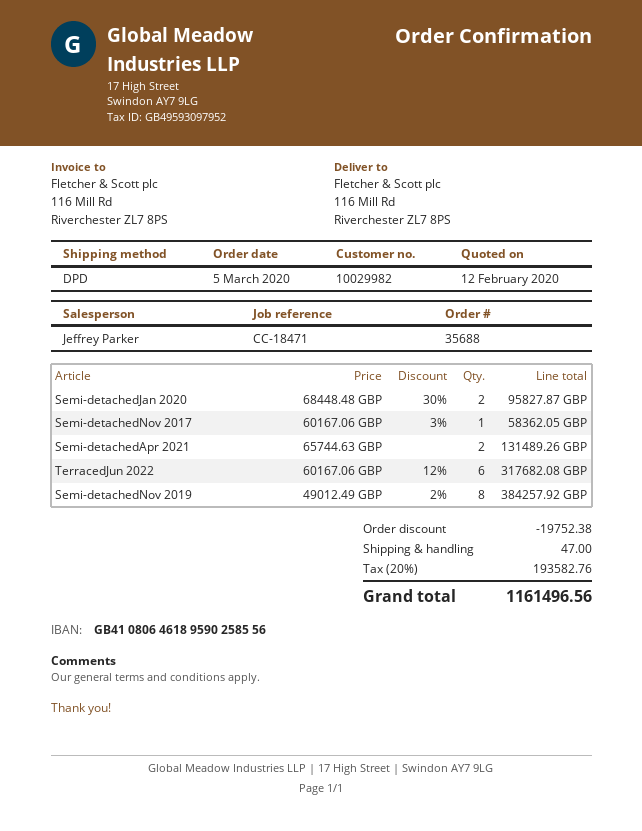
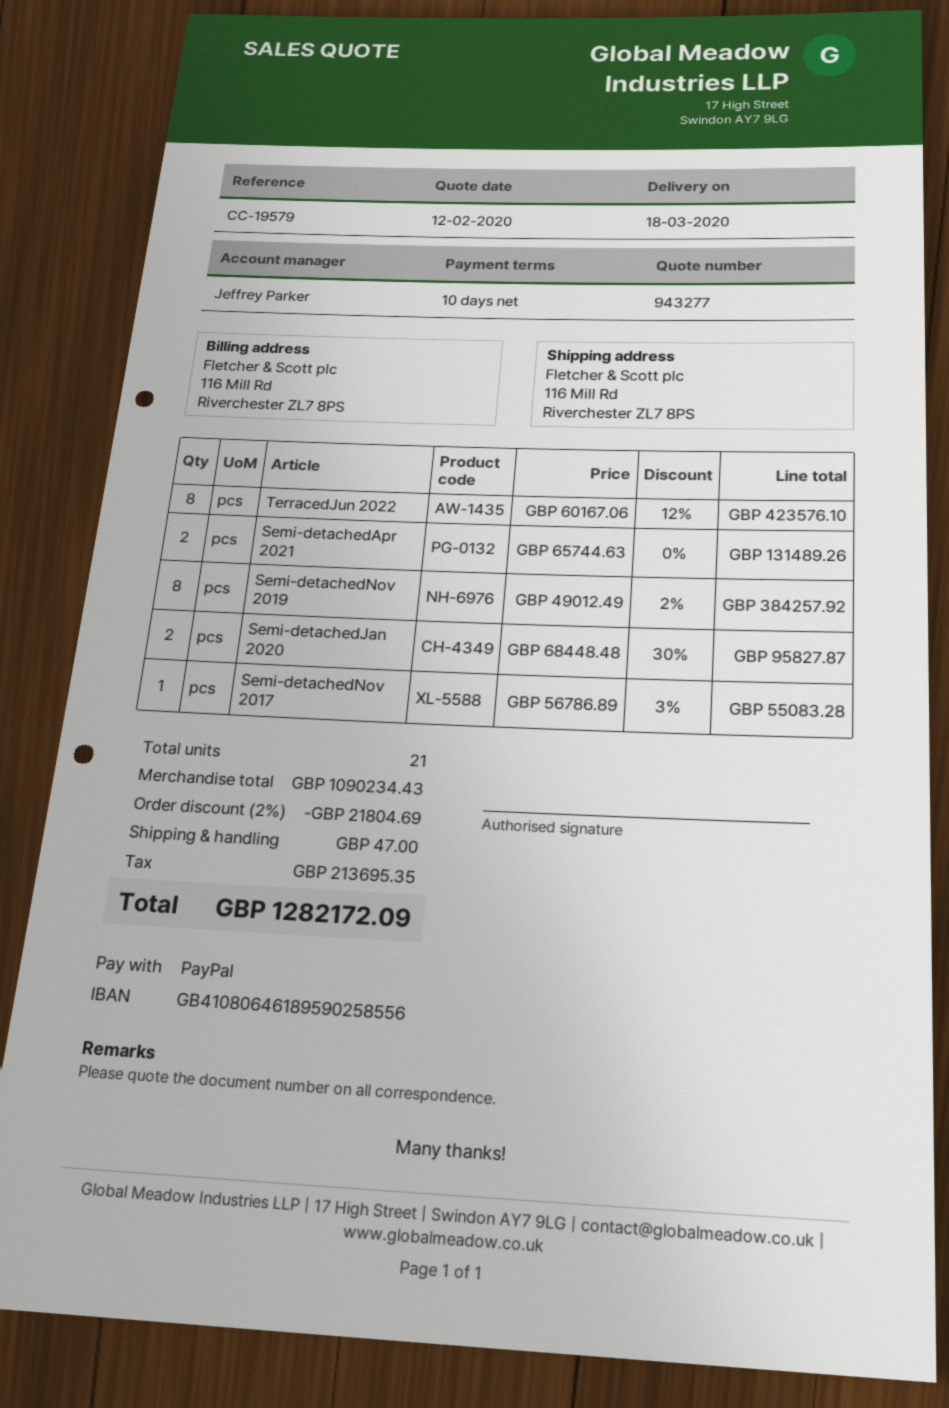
reference: CC-18471 -> CC-19579
Semi-detachedNov 2017: 1 x 60167.06 - 3% = 58362.05 -> 1 x 56786.89 - 3% = 55083.28
TerracedJun 2022: 6 x 60167.06 - 12% = 317682.08 -> 8 x 60167.06 - 12% = 423576.10
discount: 19752.38 -> 21804.69
tax: 193582.76 -> 213695.35
total: 1161496.56 -> 1282172.09

